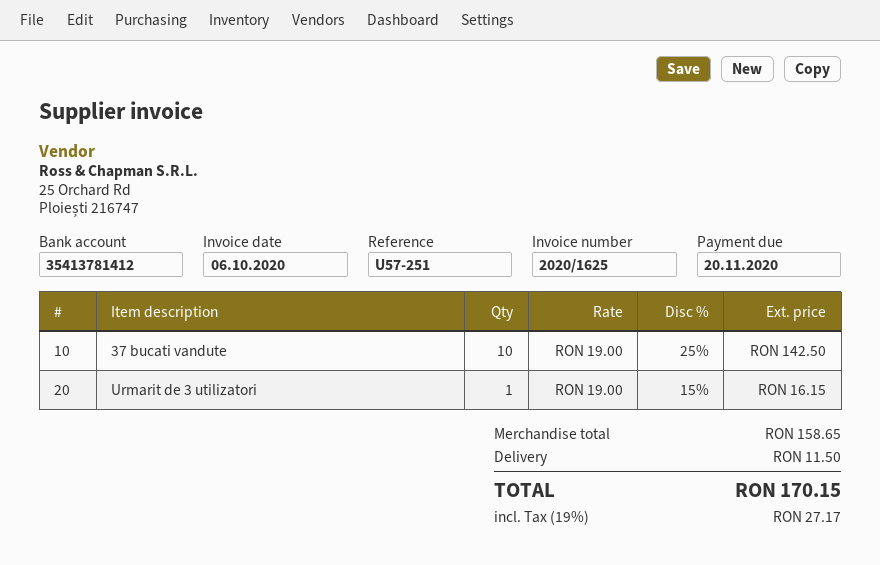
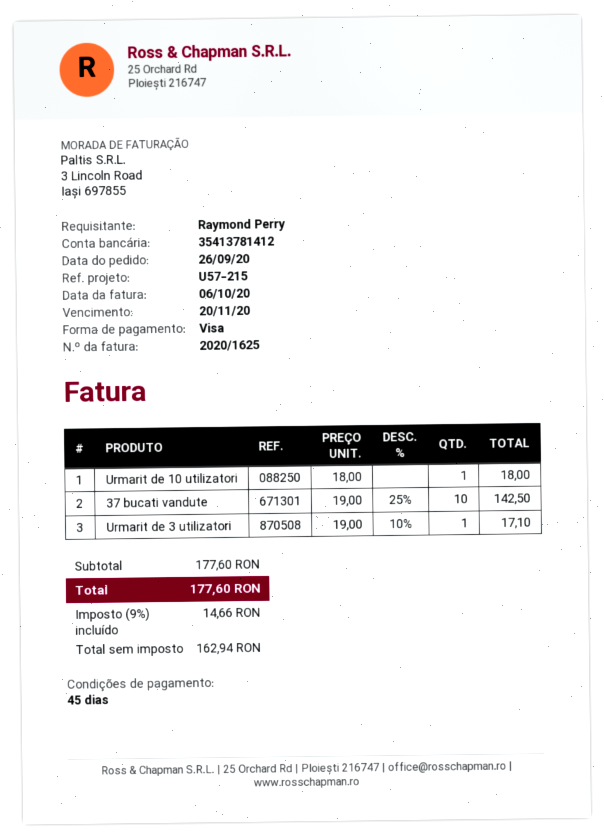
reference: U57-251 -> U57-215
Urmarit de 3 utilizatori: 1 x 19.00 - 15% = 16.15 -> 1 x 19.00 - 10% = 17.10
Urmarit de 10 utilizatori: none -> 1 x 18.00 = 18.00
subtotal: 158.65 -> 177.60
shipping: 11.50 -> none
tax: 19% = 27.17 -> 9% = 14.66
total: 170.15 -> 177.60

